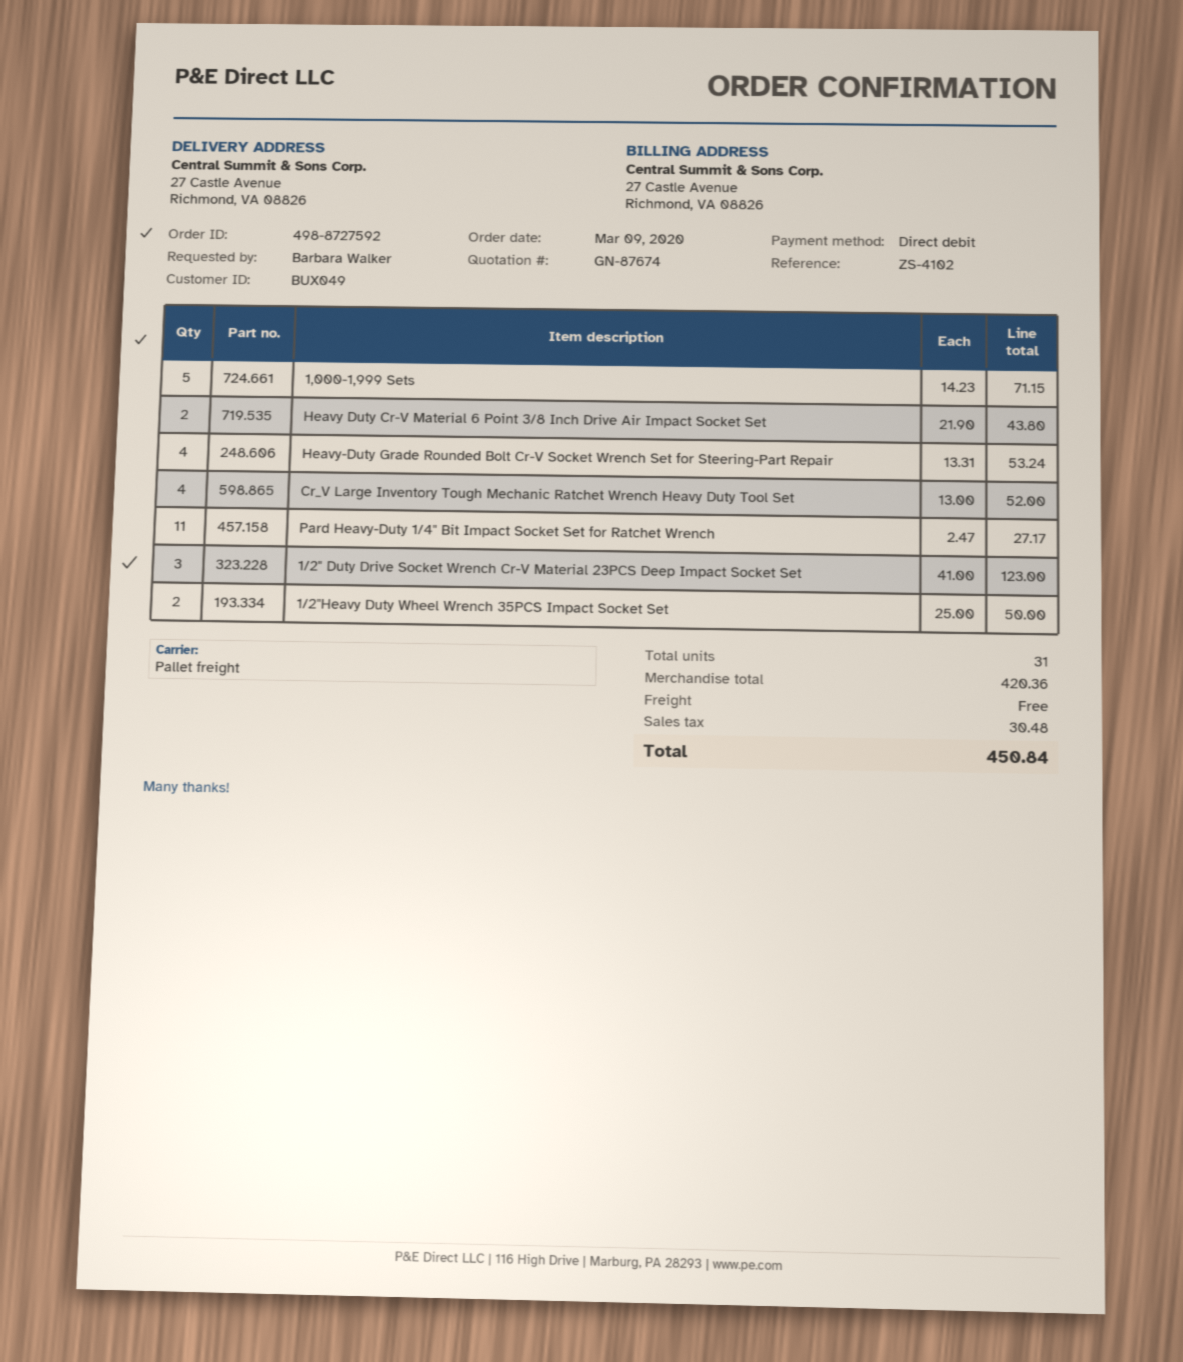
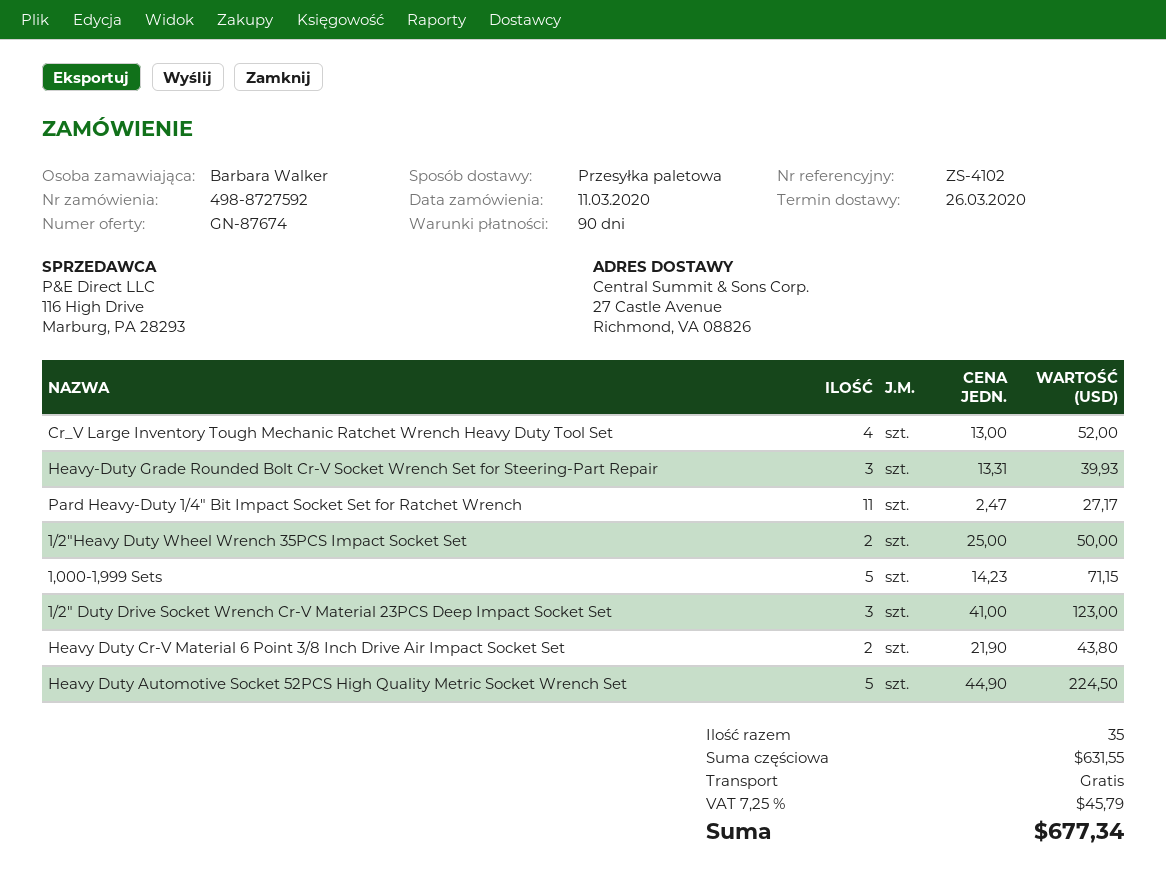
order date: 2020-03-09 -> 2020-03-11
Heavy-Duty Grade Rounded Bolt Cr-V Socket Wrench Set for Steering-Part Repair: 4 x 13.31 = 53.24 -> 3 x 13.31 = 39.93
Heavy Duty Automotive Socket 52PCS High Quality Metric Socket Wrench Set: none -> 5 x 44.90 = 224.50
total quantity: 31 -> 35
subtotal: 420.36 -> 631.55
tax: 30.48 -> 45.79
total: 450.84 -> 677.34

